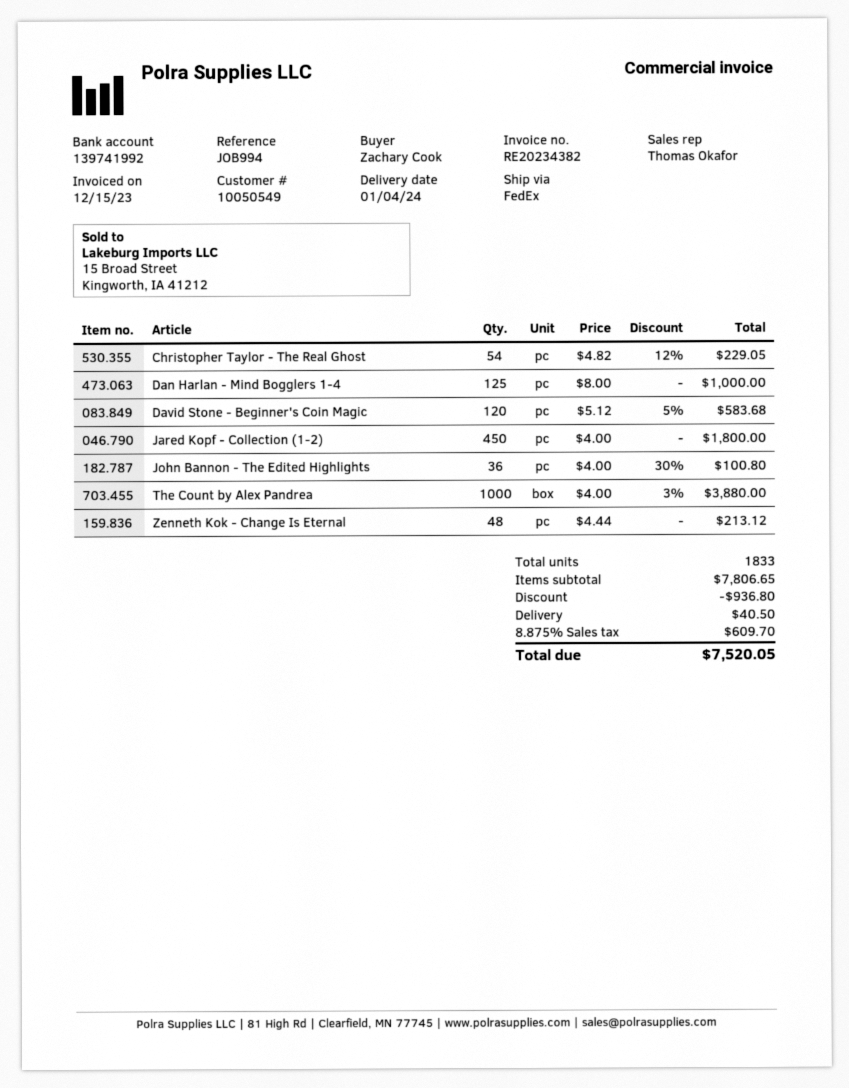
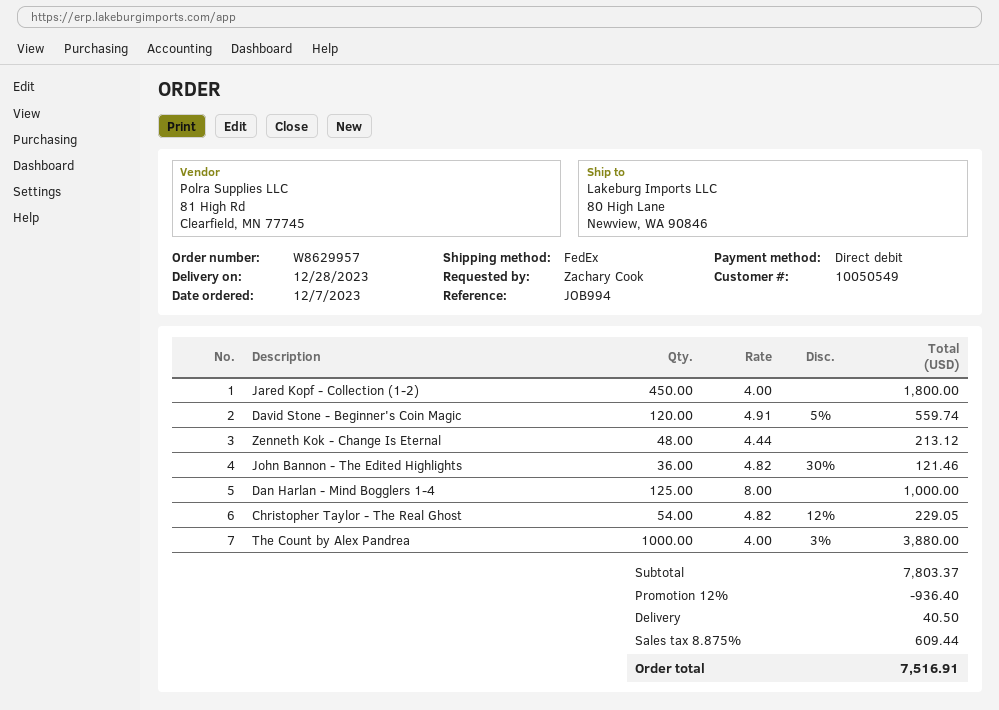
delivery date: 2024-01-04 -> 2023-12-28
David Stone - Beginner's Coin Magic: 120 x 5.12 - 5% = 583.68 -> 120 x 4.91 - 5% = 559.74
John Bannon - The Edited Highlights: 36 x 4.00 - 30% = 100.80 -> 36 x 4.82 - 30% = 121.46
subtotal: 7806.65 -> 7803.37
discount: 936.80 -> 936.40
tax: 8.875% = 609.70 -> 8.875% = 609.44
total: 7520.05 -> 7516.91

